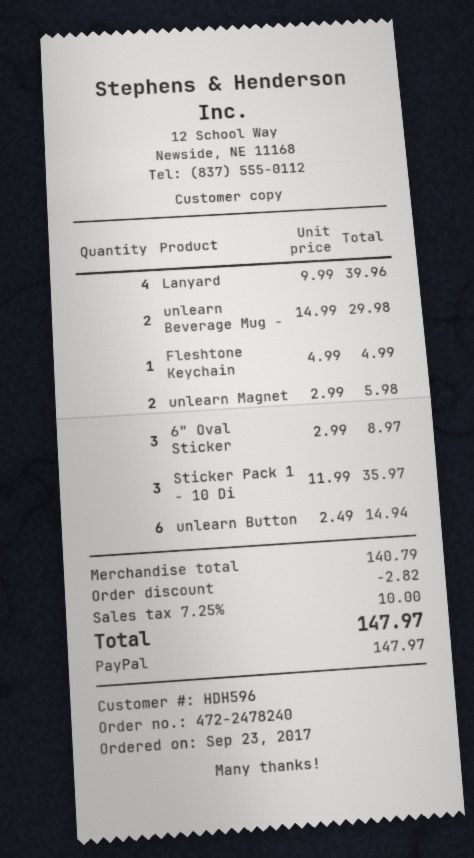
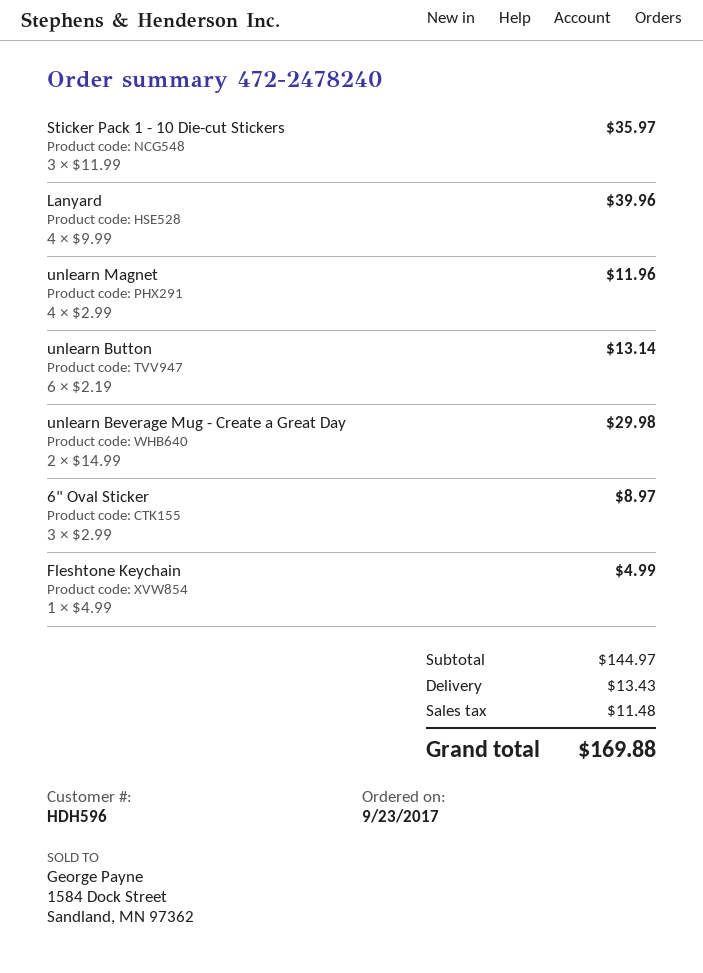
unlearn Magnet: 2 x 2.99 = 5.98 -> 4 x 2.99 = 11.96
unlearn Button: 6 x 2.49 = 14.94 -> 6 x 2.19 = 13.14
subtotal: 140.79 -> 144.97
discount: 2.82 -> none
shipping: none -> 13.43
tax: 10.00 -> 11.48
total: 147.97 -> 169.88

